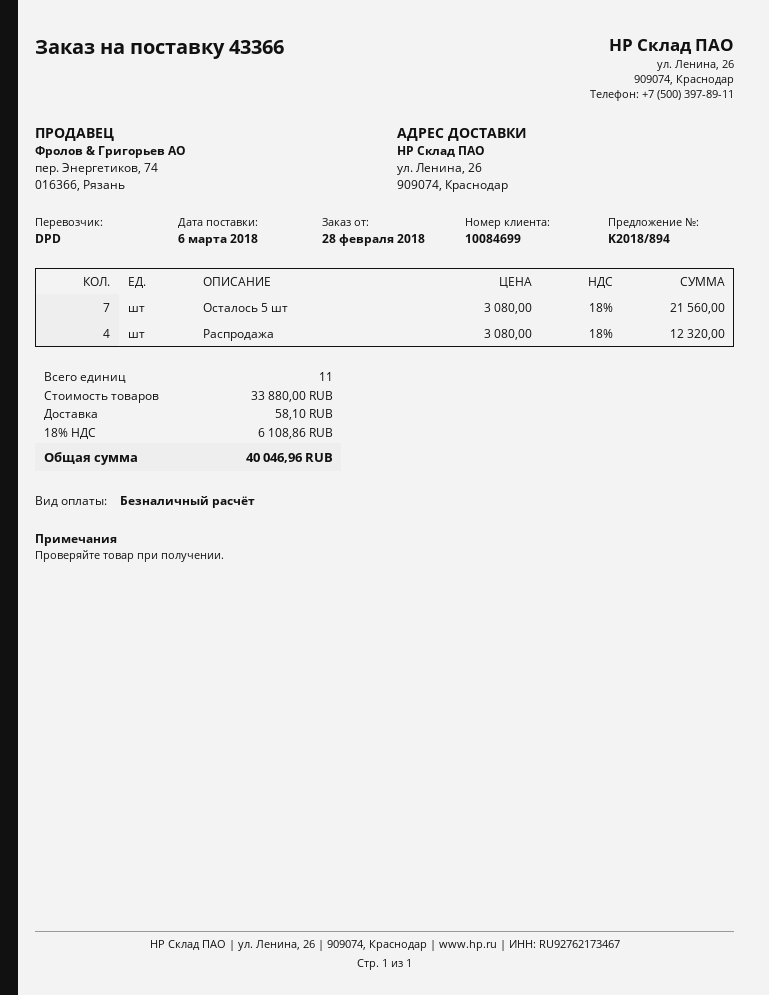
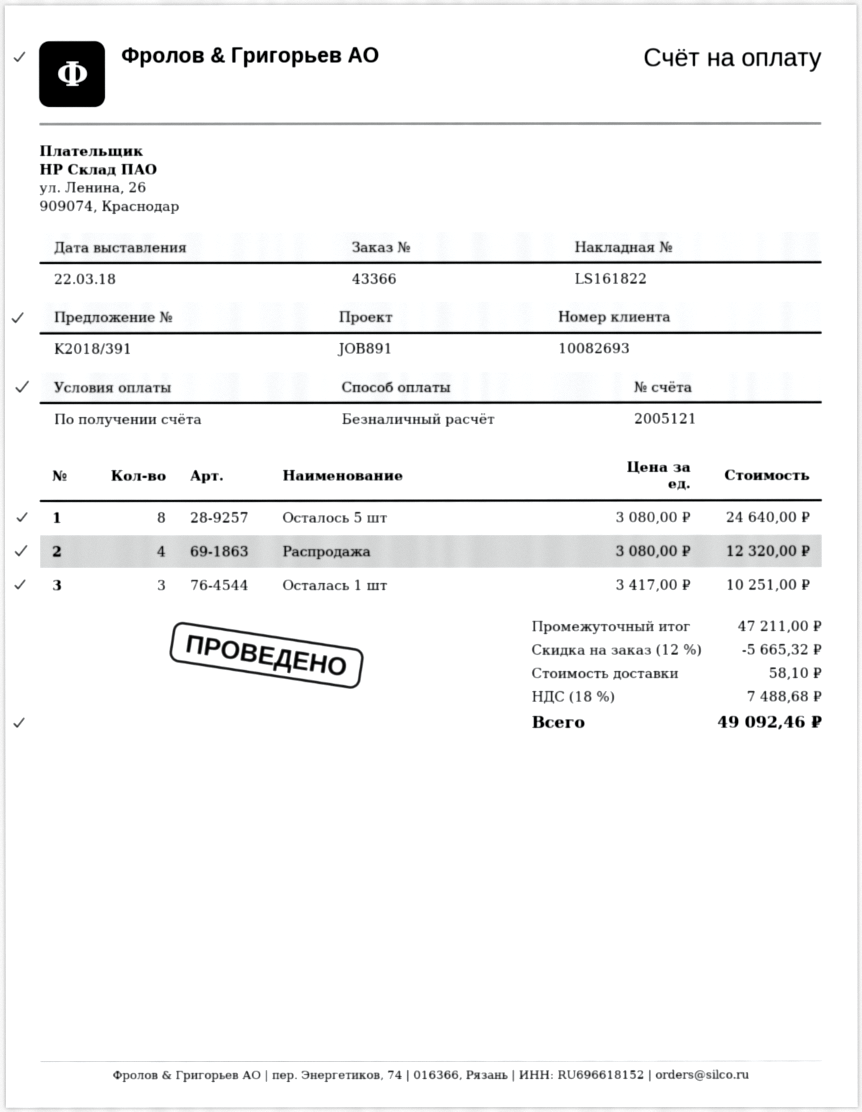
quote number: K2018/894 -> K2018/391
customer number: 10084699 -> 10082693
Осталось 5 шт: 7 x 3080.00 = 21560.00 -> 8 x 3080.00 = 24640.00
Осталась 1 шт: none -> 3 x 3417.00 = 10251.00
subtotal: 33880.00 -> 47211.00
discount: none -> 12% = 5665.32
tax: 18% = 6108.86 -> 18% = 7488.68
total: 40046.96 -> 49092.46

